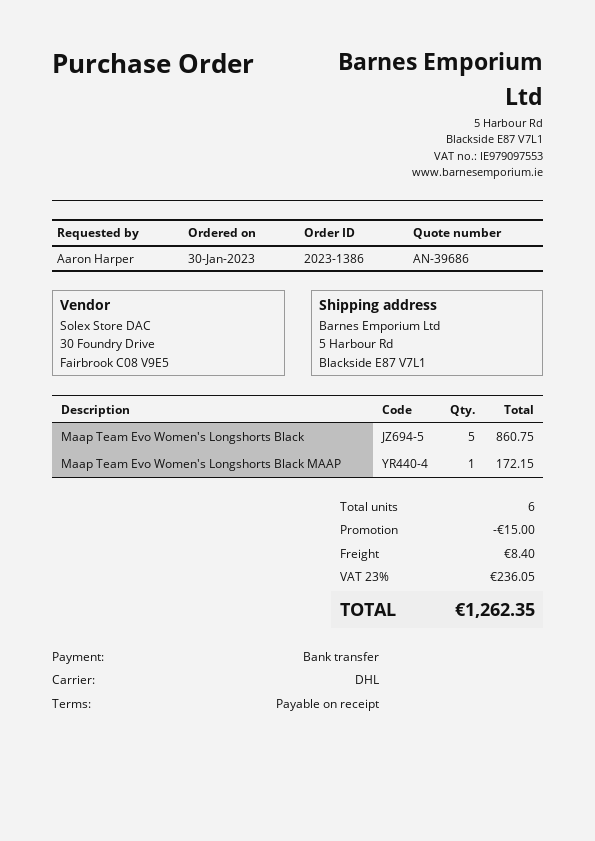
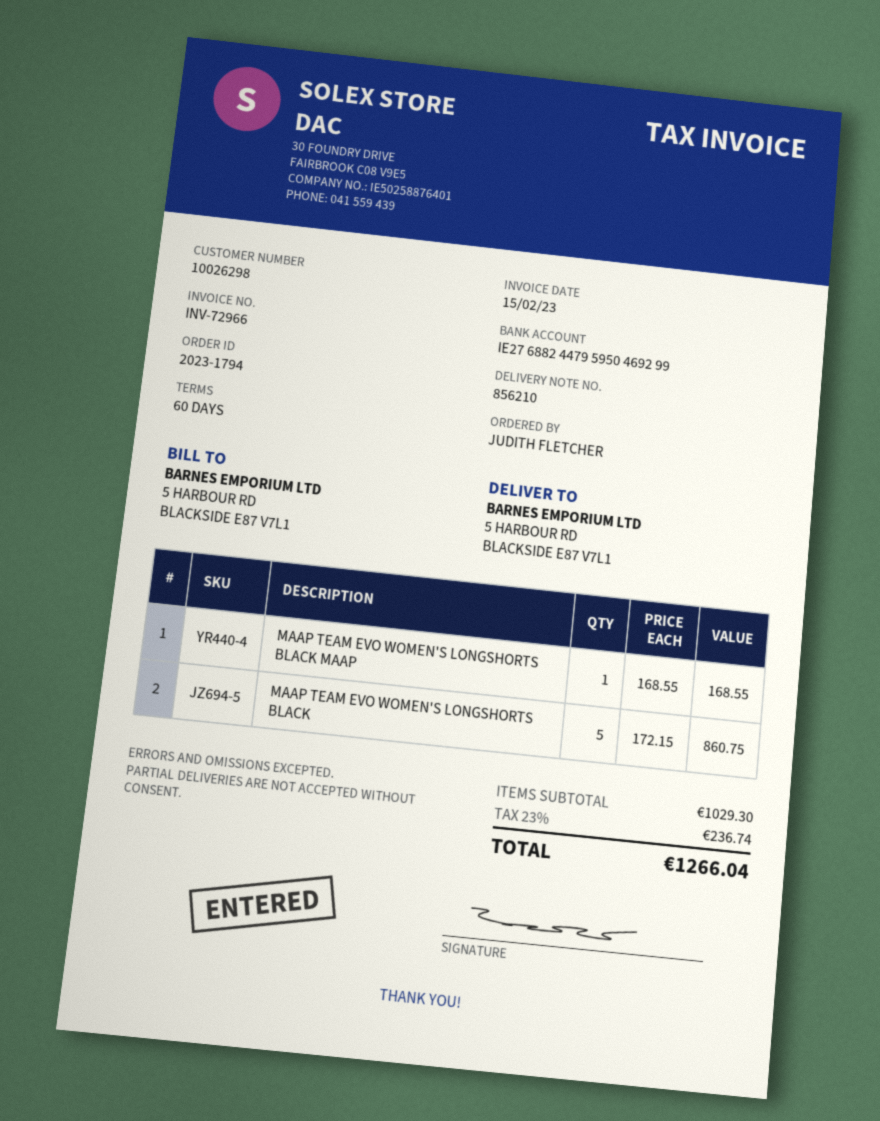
order number: 2023-1386 -> 2023-1794
payment terms: on receipt -> 60 days
ordered by: Aaron Harper -> JUDITH FLETCHER
Maap Team Evo Women's Longshorts Black MAAP: 1 for 172.15 -> 1 for 168.55
discount: 15.00 -> none
shipping: 8.40 -> none
tax: 23% = 236.05 -> 23% = 236.74
total: 1262.35 -> 1266.04

